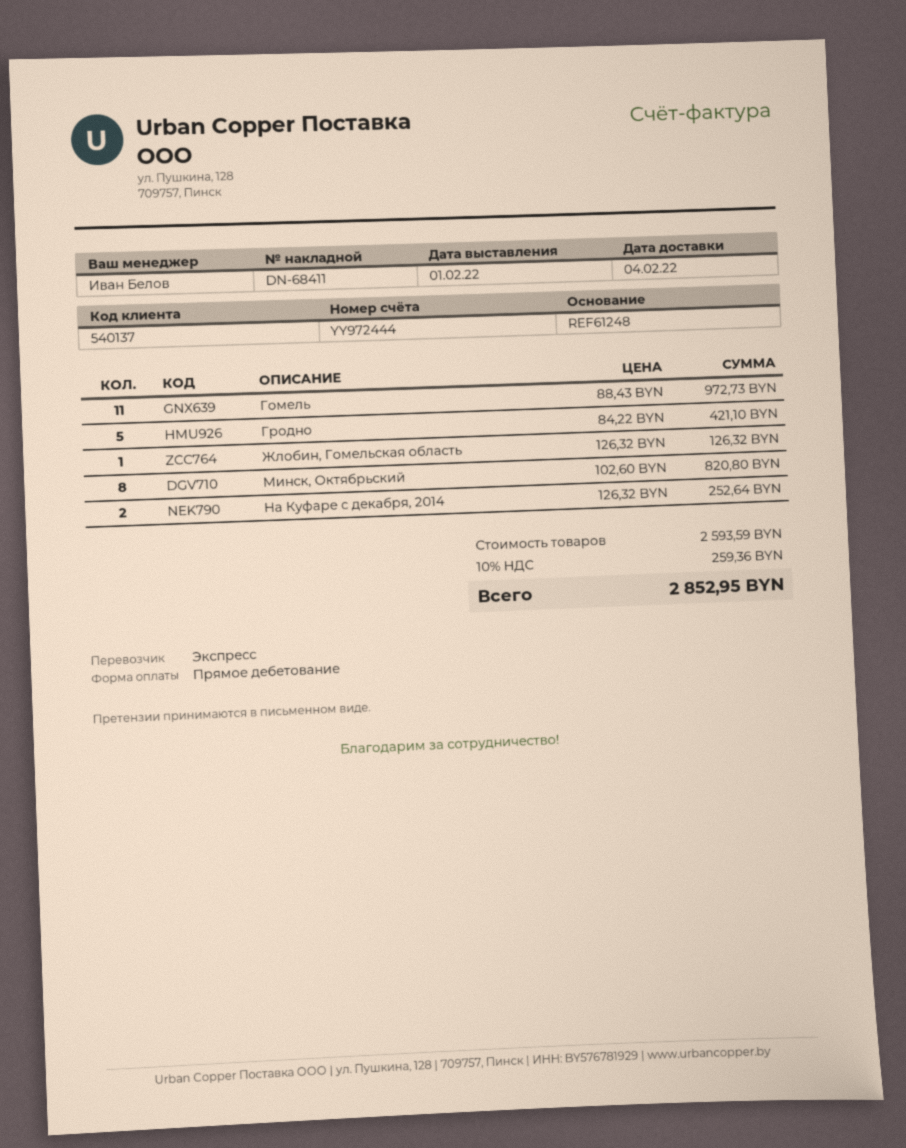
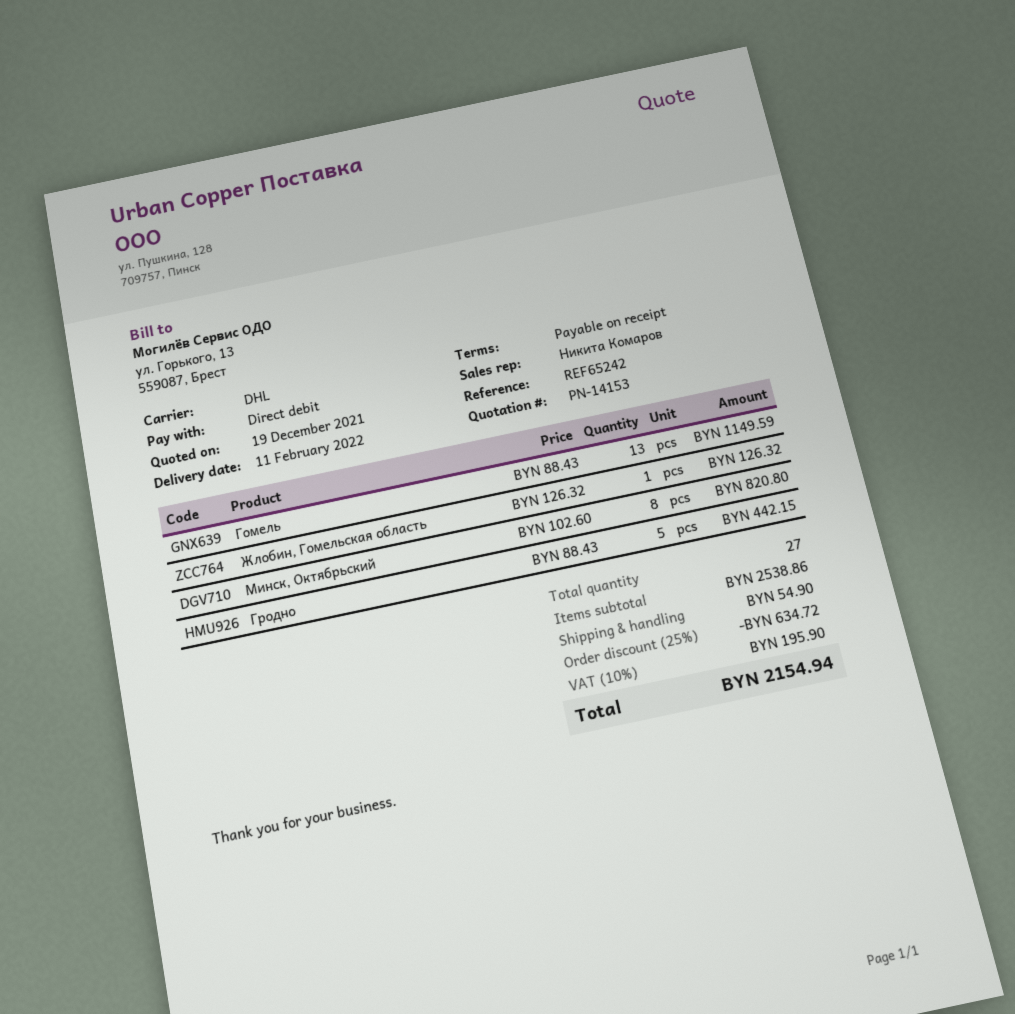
delivery date: 2022-02-04 -> 2022-02-11
reference: REF61248 -> REF65242
sales rep: Иван Белов -> Никита Комаров
shipping method: express -> DHL
Гомель: 11 x 88.43 = 972.73 -> 13 x 88.43 = 1149.59
Гродно: 5 x 84.22 = 421.10 -> 5 x 88.43 = 442.15
На Куфаре с декабря, 2014: 2 x 126.32 = 252.64 -> none
subtotal: 2593.59 -> 2538.86
discount: none -> 25% = 634.72
shipping: none -> 54.90
tax: 10% = 259.36 -> 10% = 195.90
total: 2852.95 -> 2154.94

